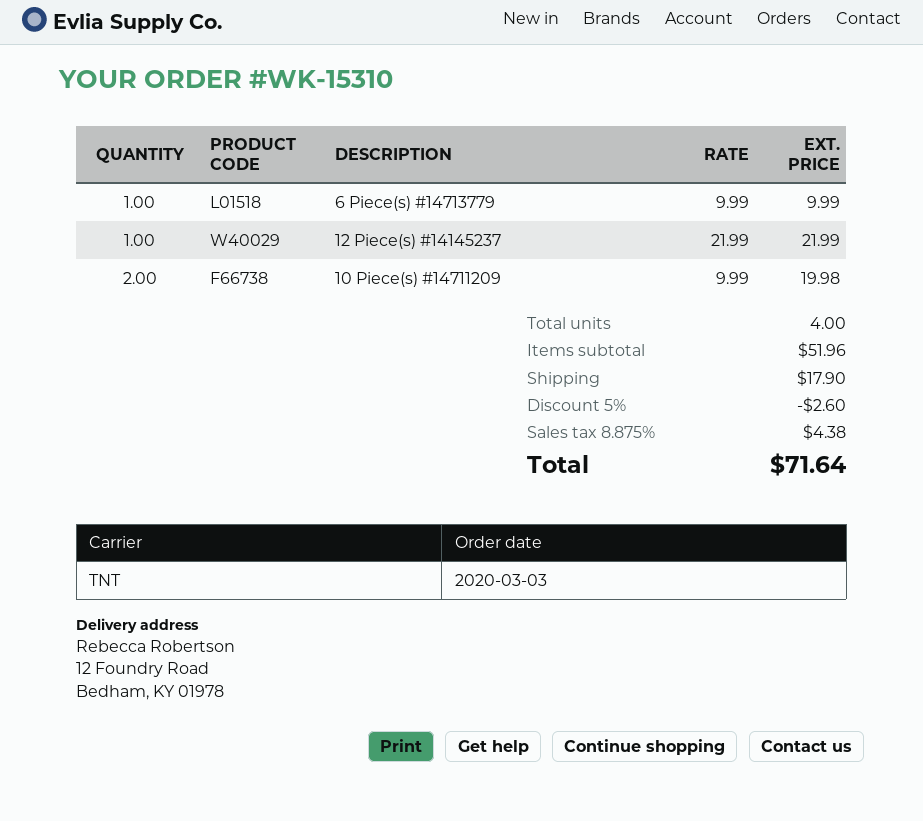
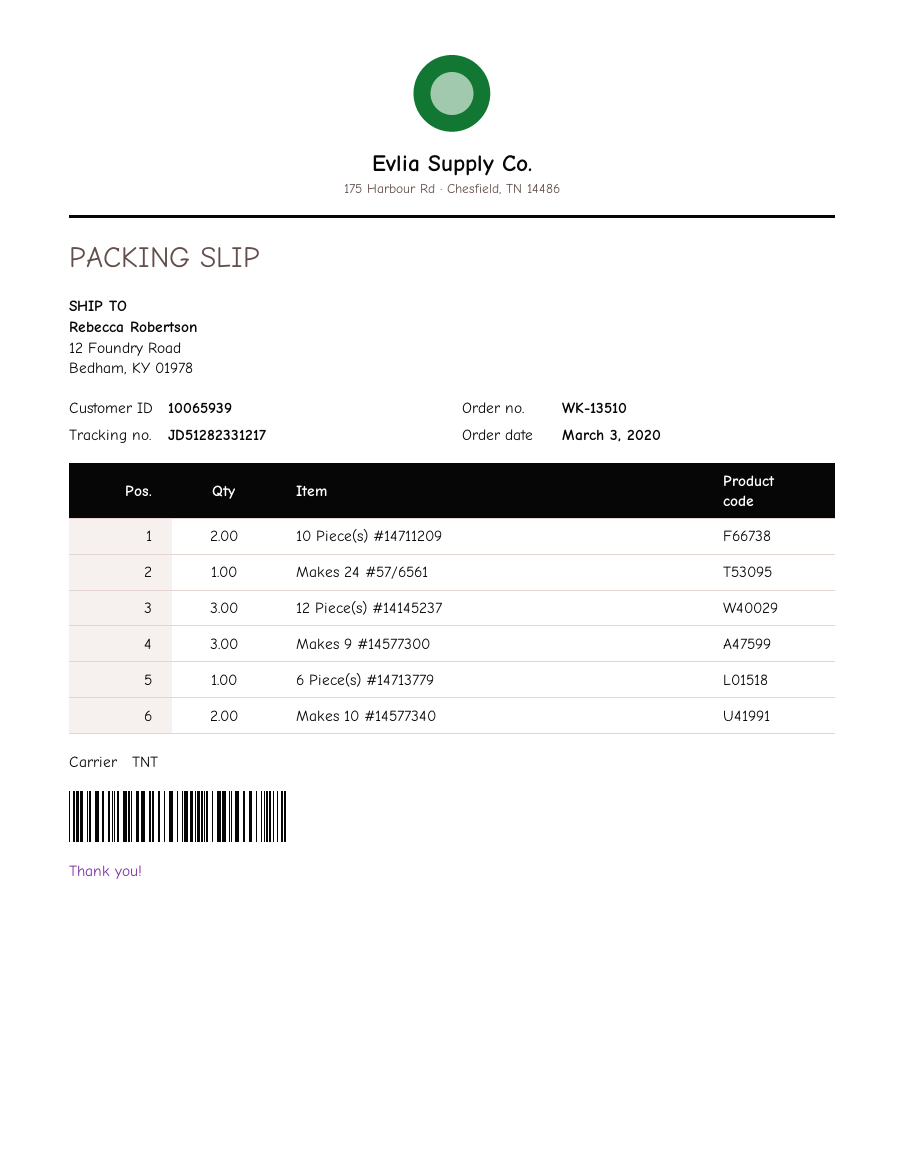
order number: WK-15310 -> WK-13510
12 Piece(s) #14145237: 1 -> 3
Makes 24 #57/6561: none -> 1
Makes 9 #14577300: none -> 3
Makes 10 #14577340: none -> 2

